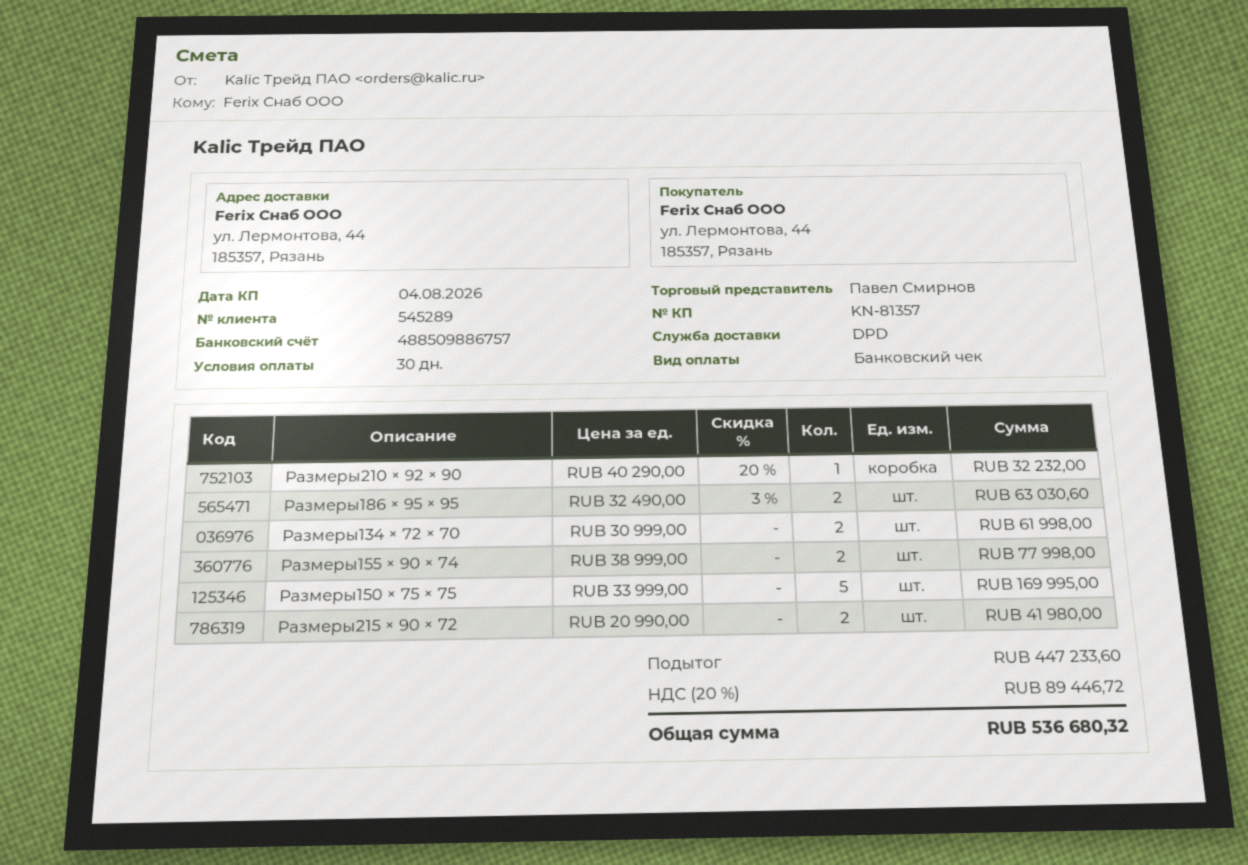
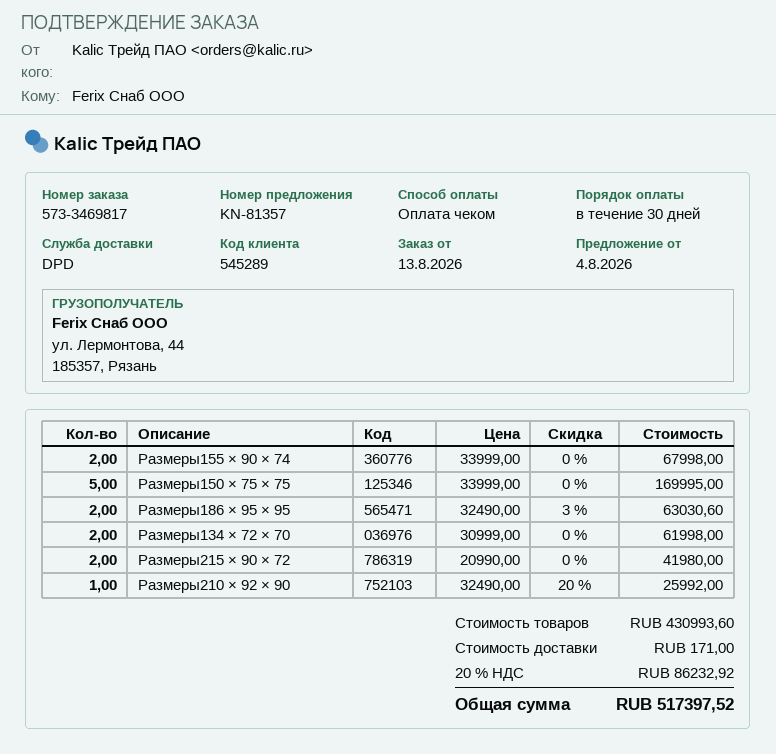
Размеры210 × 92 × 90: 1 x 40290.00 - 20% = 32232.00 -> 1 x 32490.00 - 20% = 25992.00
Размеры155 × 90 × 74: 2 x 38999.00 = 77998.00 -> 2 x 33999.00 = 67998.00
subtotal: 447233.60 -> 430993.60
shipping: none -> 171.00
tax: 20% = 89446.72 -> 20% = 86232.92
total: 536680.32 -> 517397.52

